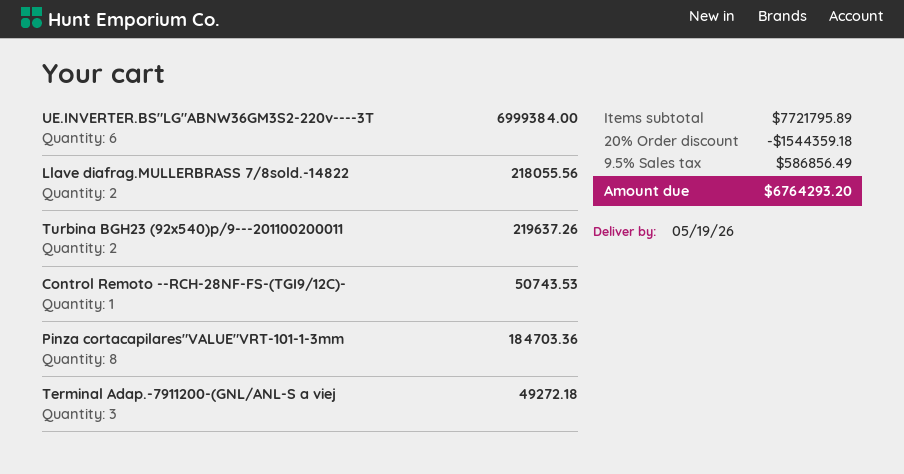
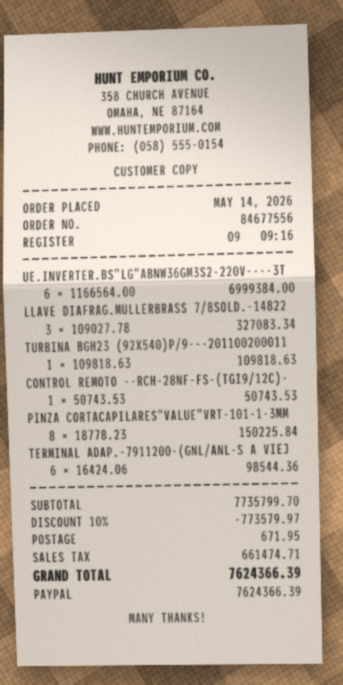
Llave diafrag.MULLERBRASS 7/8sold.-14822: 2 for 218055.56 -> 3 for 327083.34
Turbina BGH23 (92x540)p/9---201100200011: 2 for 219637.26 -> 1 for 109818.63
Pinza cortacapilares"VALUE"VRT-101-1-3mm: 8 for 184703.36 -> 8 for 150225.84
Terminal Adap.-7911200-(GNL/ANL-S a viej: 3 for 49272.18 -> 6 for 98544.36
subtotal: 7721795.89 -> 7735799.70
discount: 20% = 1544359.18 -> 10% = 773579.97
shipping: none -> 671.95
tax: 586856.49 -> 661474.71
total: 6764293.20 -> 7624366.39

